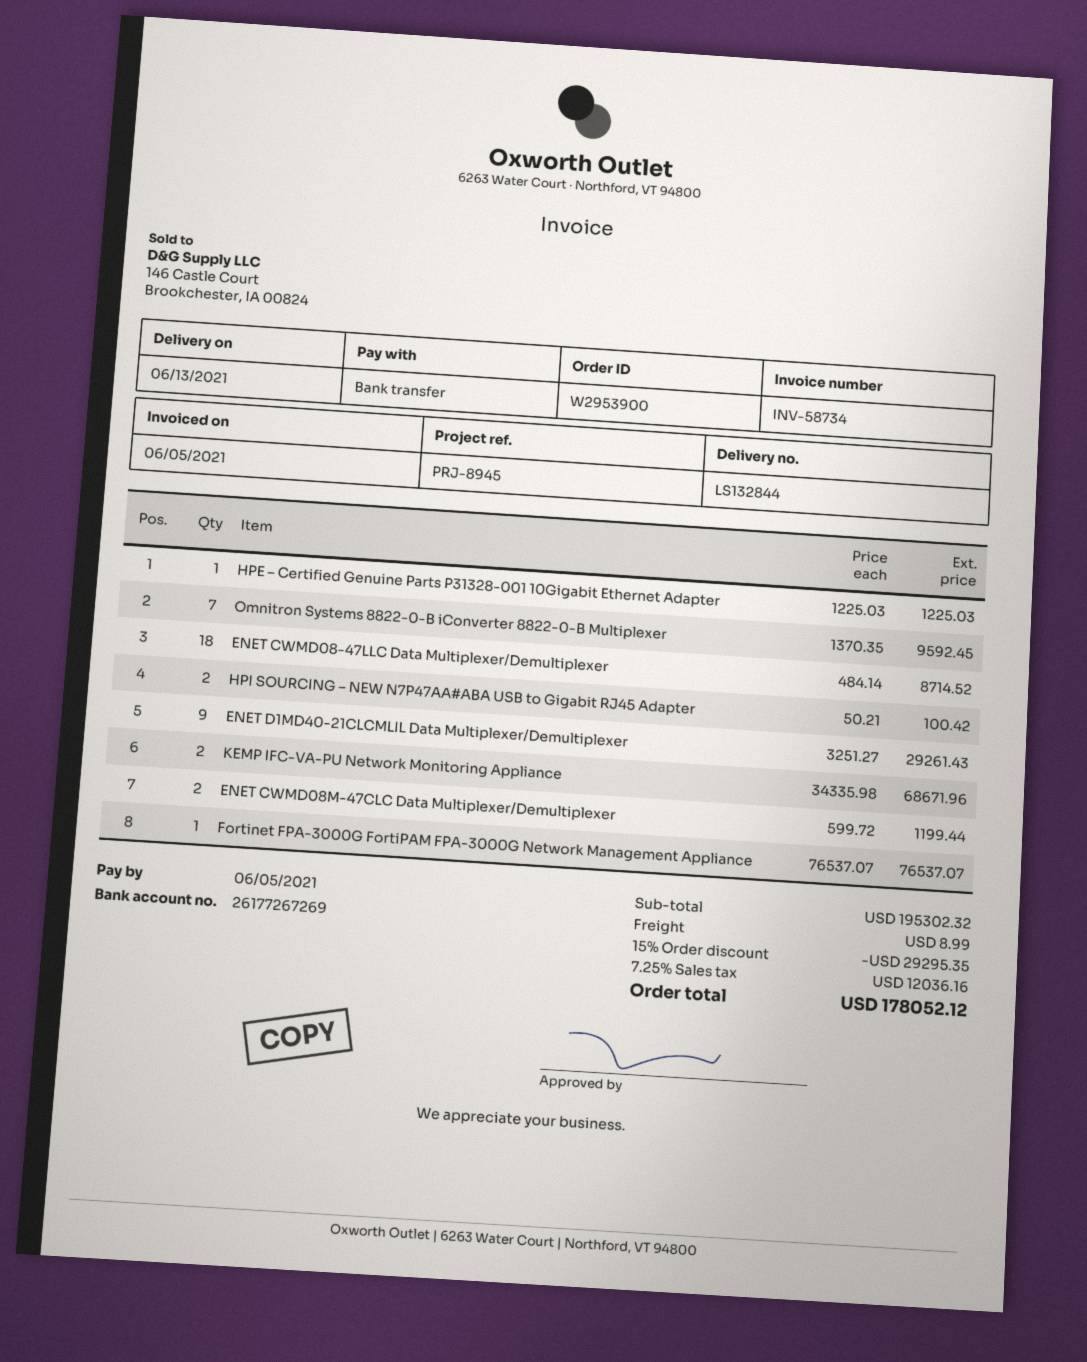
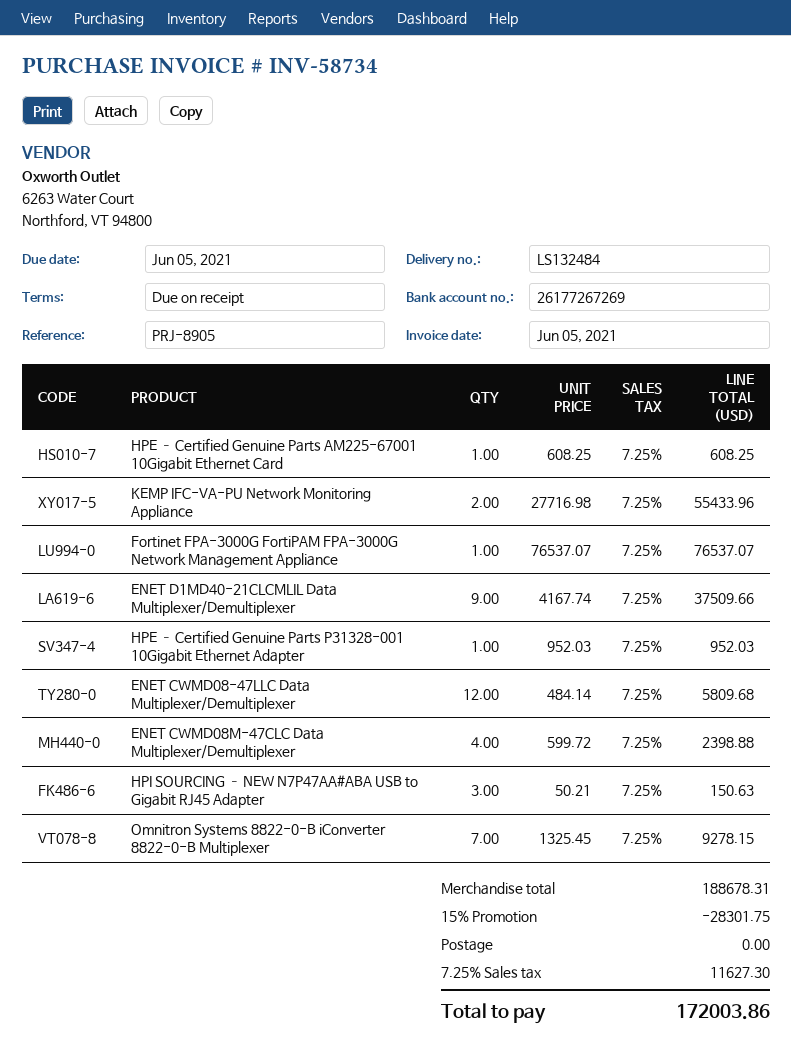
delivery note number: LS132844 -> LS132484
reference: PRJ-8945 -> PRJ-8905
HPE – Certified Genuine Parts P31328-001 10Gigabit Ethernet Adapter: 1 x 1225.03 = 1225.03 -> 1 x 952.03 = 952.03
Omnitron Systems 8822-0-B iConverter 8822-0-B Multiplexer: 7 x 1370.35 = 9592.45 -> 7 x 1325.45 = 9278.15
ENET CWMD08-47LLC Data Multiplexer/Demultiplexer: 18 x 484.14 = 8714.52 -> 12 x 484.14 = 5809.68
HPI SOURCING – NEW N7P47AA#ABA USB to Gigabit RJ45 Adapter: 2 x 50.21 = 100.42 -> 3 x 50.21 = 150.63
ENET D1MD40-21CLCMLIL Data Multiplexer/Demultiplexer: 9 x 3251.27 = 29261.43 -> 9 x 4167.74 = 37509.66
KEMP IFC-VA-PU Network Monitoring Appliance: 2 x 34335.98 = 68671.96 -> 2 x 27716.98 = 55433.96
ENET CWMD08M-47CLC Data Multiplexer/Demultiplexer: 2 x 599.72 = 1199.44 -> 4 x 599.72 = 2398.88
HPE – Certified Genuine Parts AM225-67001 10Gigabit Ethernet Card: none -> 1 x 608.25 = 608.25
subtotal: 195302.32 -> 188678.31
discount: 15% = 29295.35 -> 15% = 28301.75
shipping: 8.99 -> 0.00
tax: 7.25% = 12036.16 -> 7.25% = 11627.30
total: 178052.12 -> 172003.86

